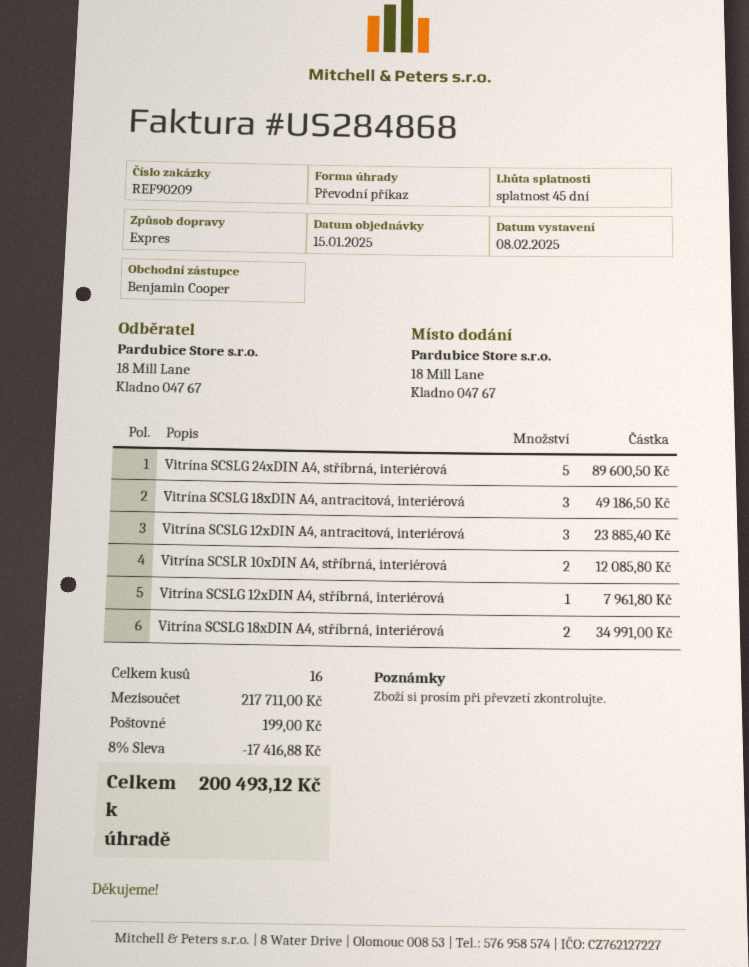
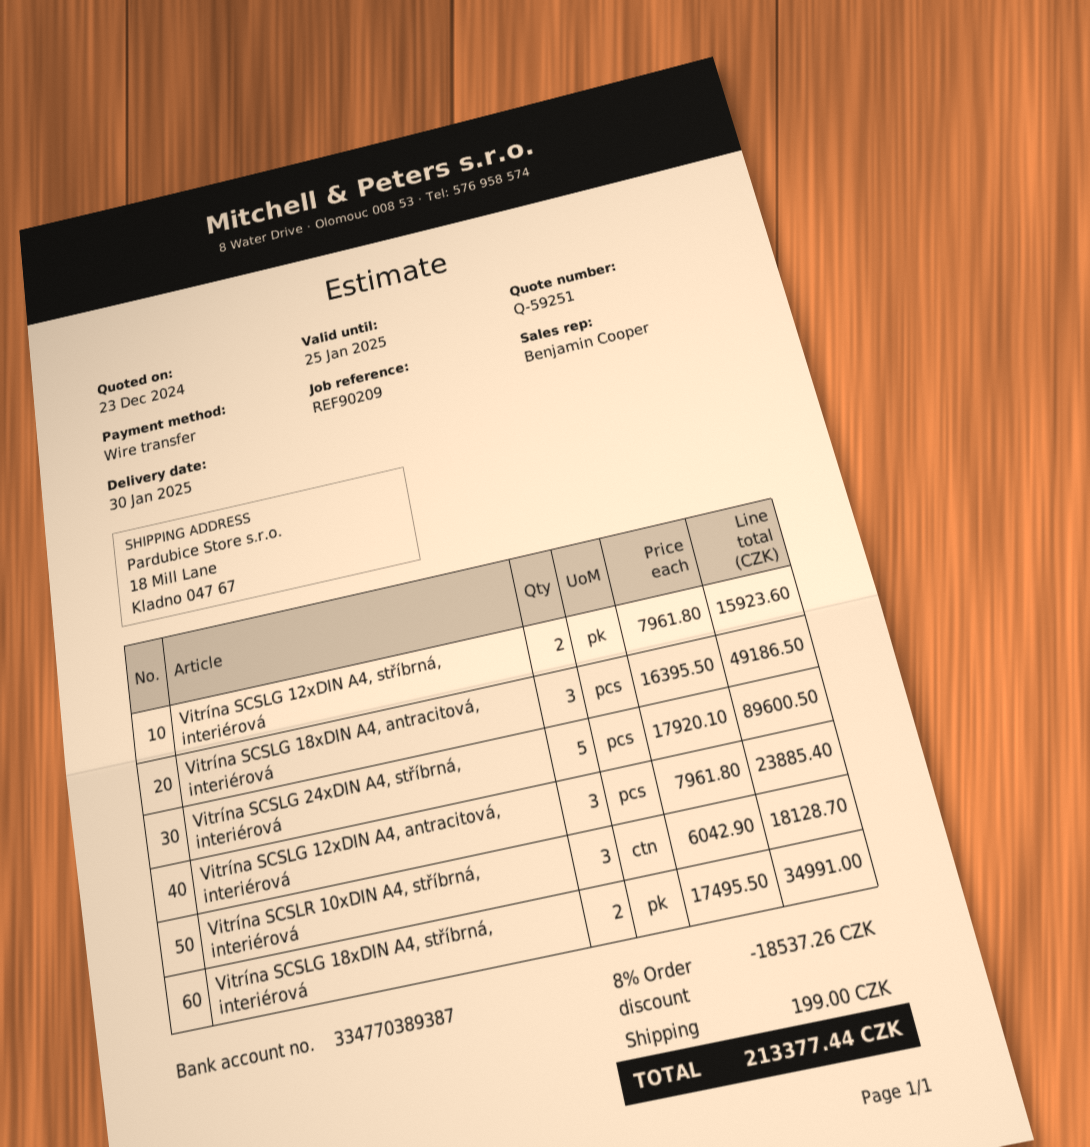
Vitrína SCSLR 10xDIN A4, stříbrná, interiérová: 2 for 12085.80 -> 3 for 18128.70
Vitrína SCSLG 12xDIN A4, stříbrná, interiérová: 1 for 7961.80 -> 2 for 15923.60
discount: 8% = 17416.88 -> 8% = 18537.26
total: 200493.12 -> 213377.44

